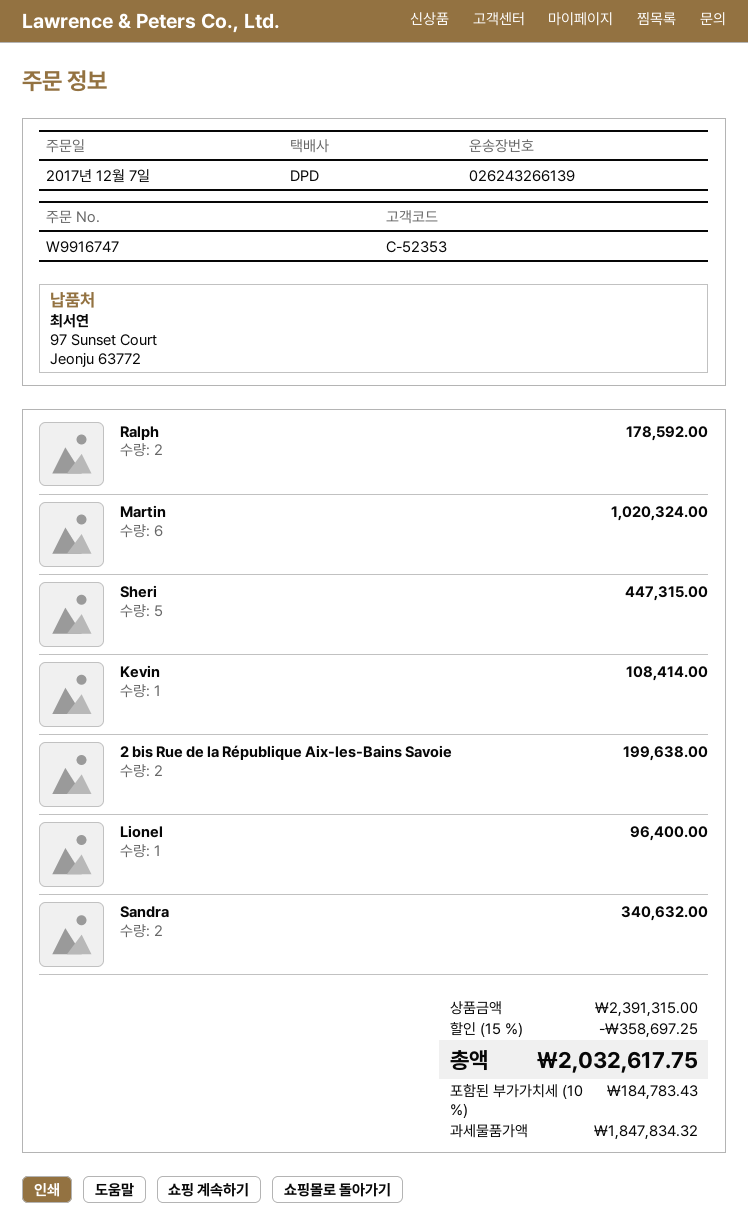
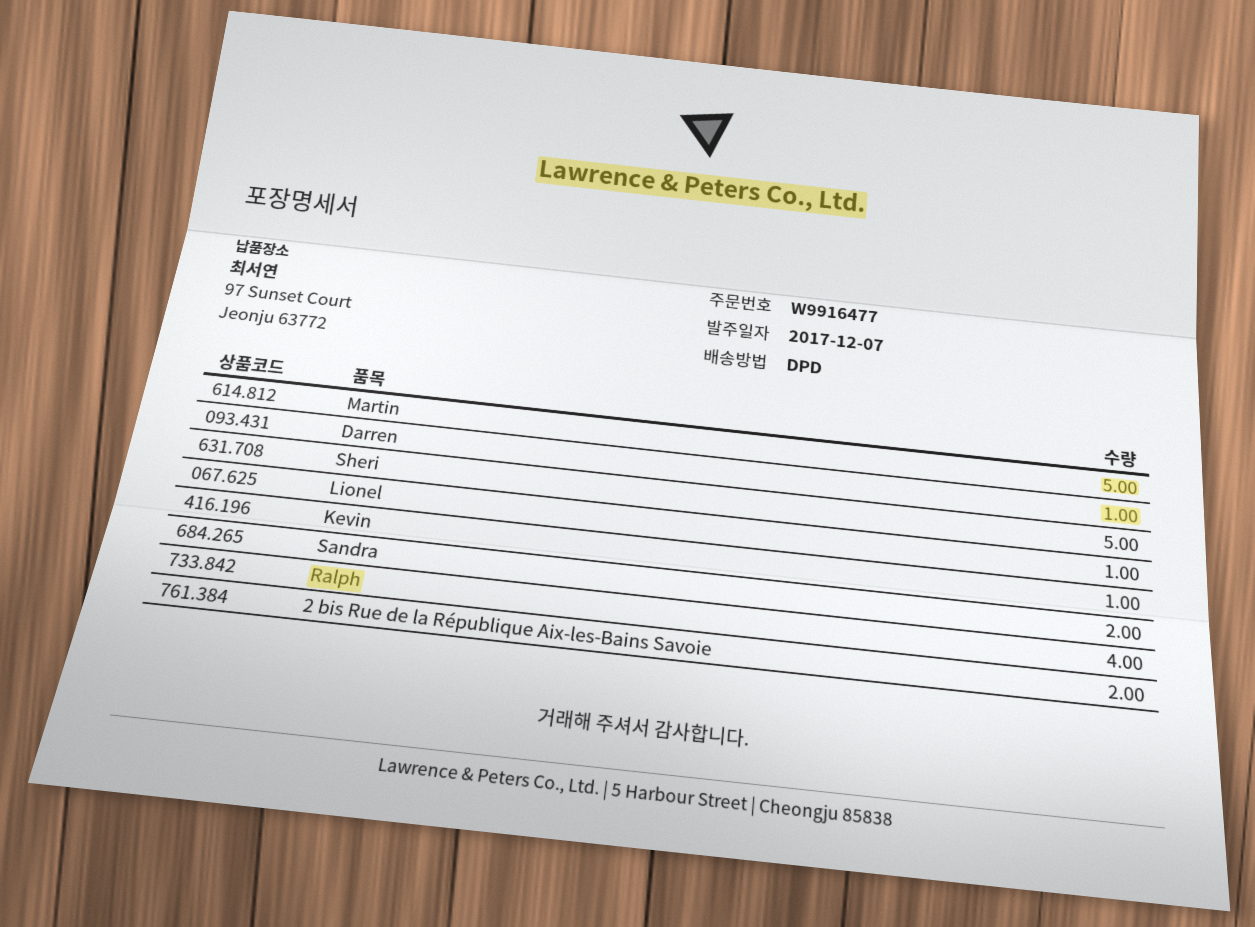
order number: W9916747 -> W9916477
Ralph: 2 -> 4
Martin: 6 -> 5
Darren: none -> 1

